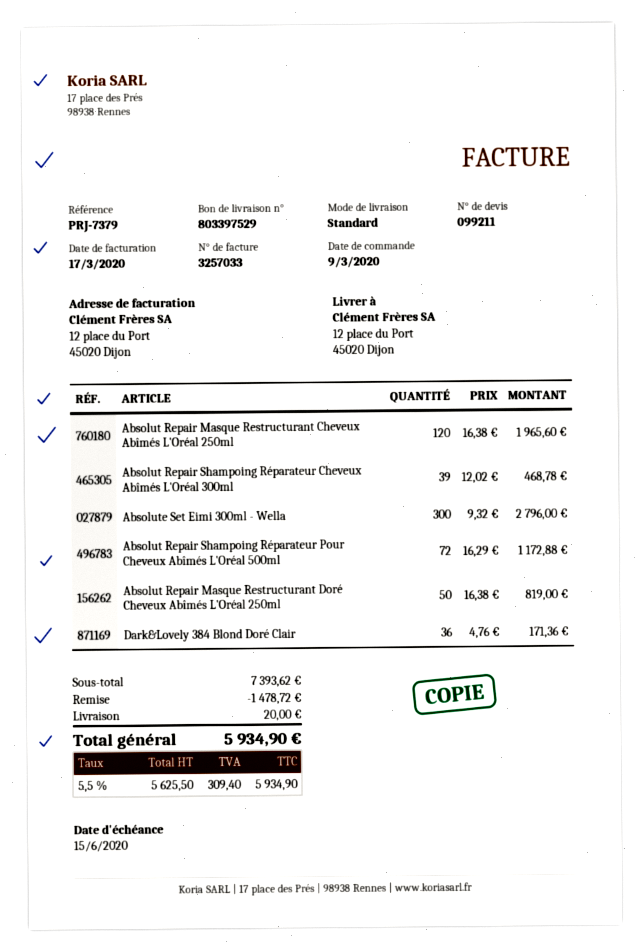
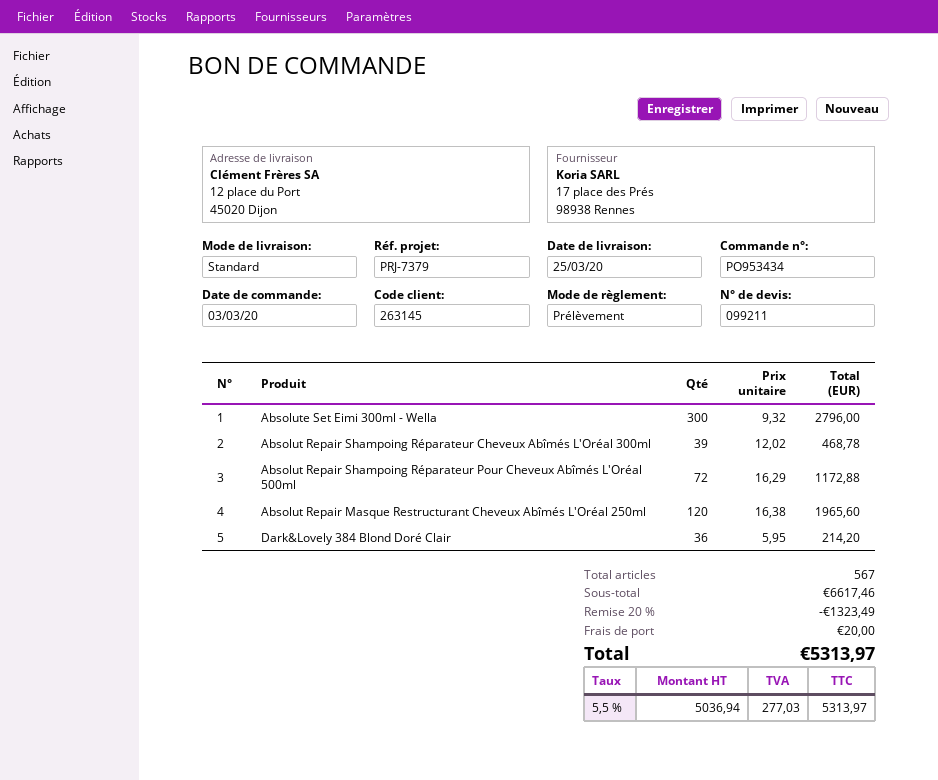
order date: 2020-03-09 -> 2020-03-03
Absolut Repair Masque Restructurant Doré Cheveux Abîmés L'Oréal 250ml: 50 x 16.38 = 819.00 -> none
Dark&Lovely 384 Blond Doré Clair: 36 x 4.76 = 171.36 -> 36 x 5.95 = 214.20
subtotal: 7393.62 -> 6617.46
discount: 1478.72 -> 1323.49
net: 5625.50 -> 5036.94
tax: 5.5% = 309.40 -> 5.5% = 277.03
total: 5934.90 -> 5313.97

